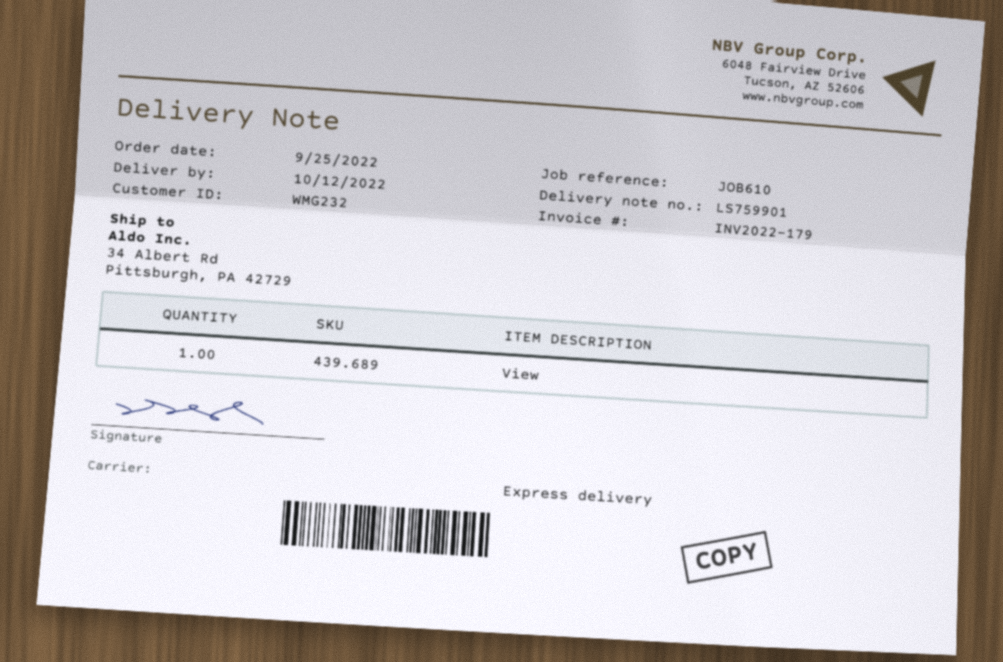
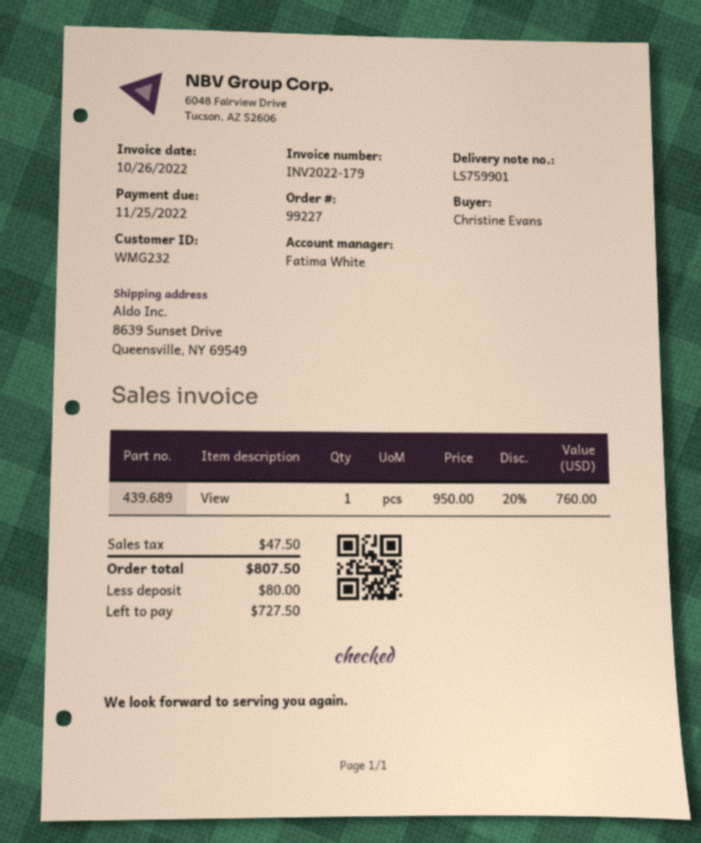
ship to: 34 Albert Rd, Pittsburgh, PA 42729 -> 8639 Sunset Drive, Queensville, NY 69549

